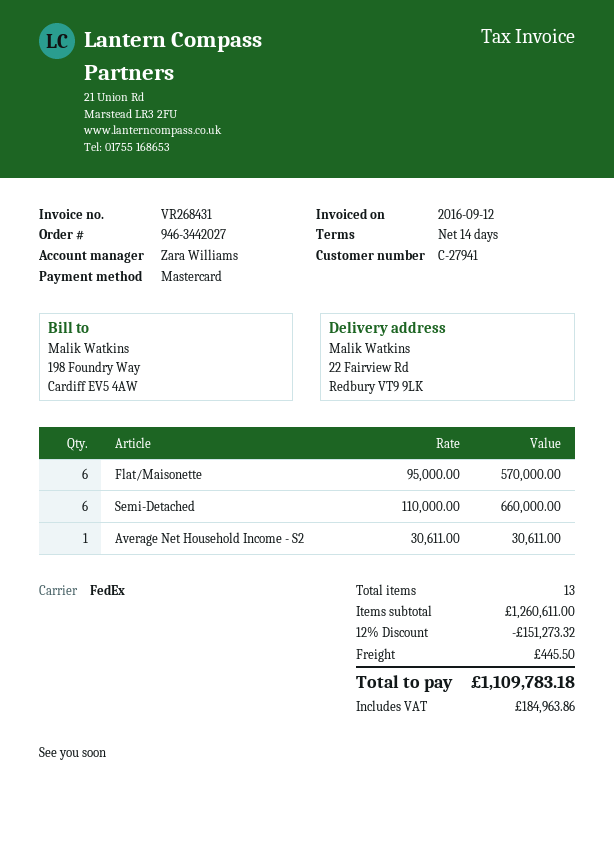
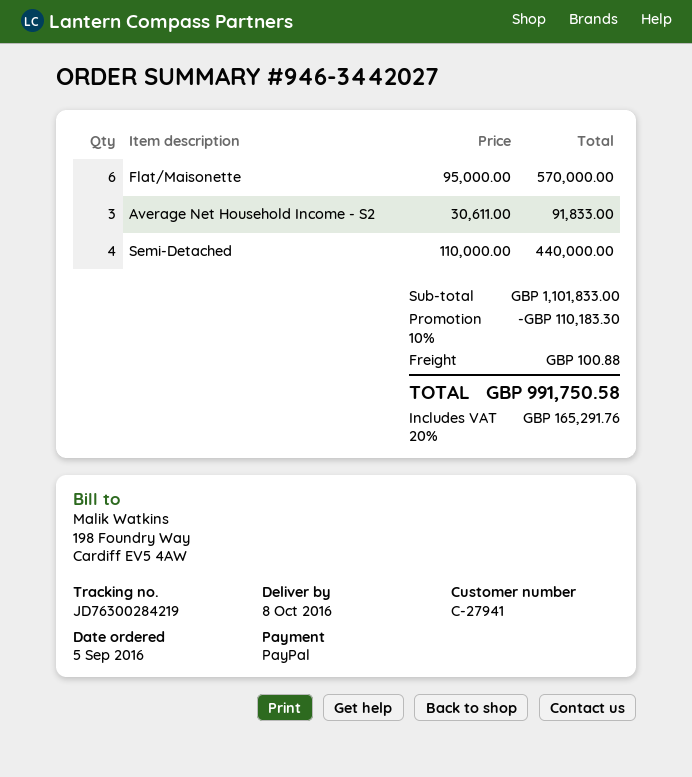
payment method: Mastercard -> PayPal
Semi-Detached: 6 x 110000.00 = 660000.00 -> 4 x 110000.00 = 440000.00
Average Net Household Income - S2: 1 x 30611.00 = 30611.00 -> 3 x 30611.00 = 91833.00
subtotal: 1260611.00 -> 1101833.00
discount: 12% = 151273.32 -> 10% = 110183.30
shipping: 445.50 -> 100.88
tax: 184963.86 -> 165291.76
total: 1109783.18 -> 991750.58

